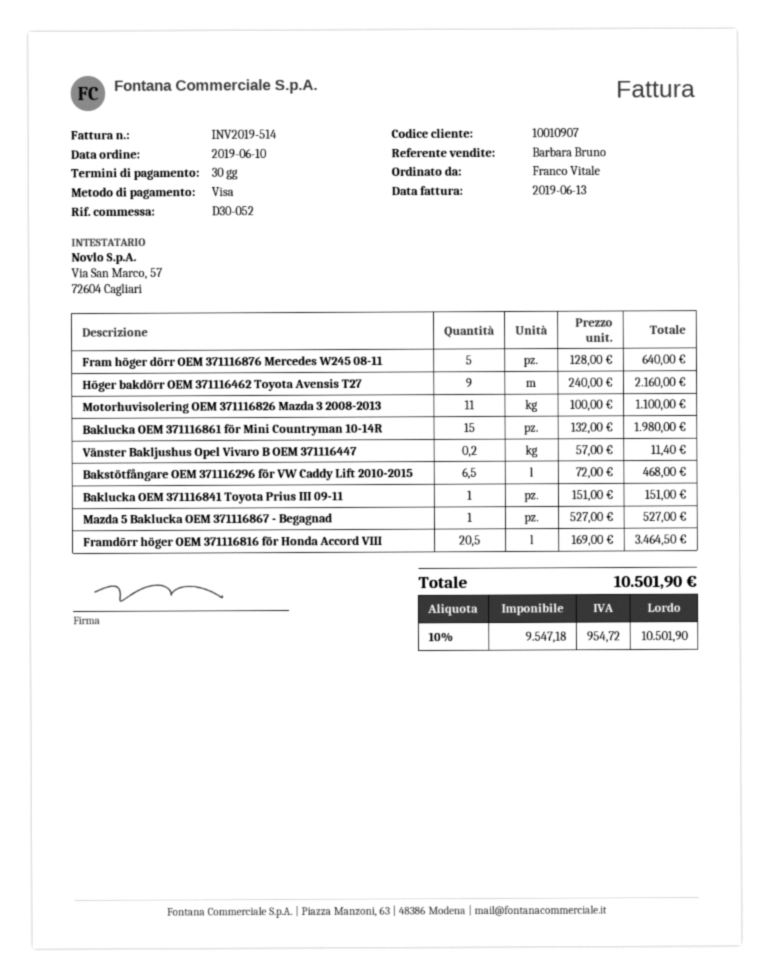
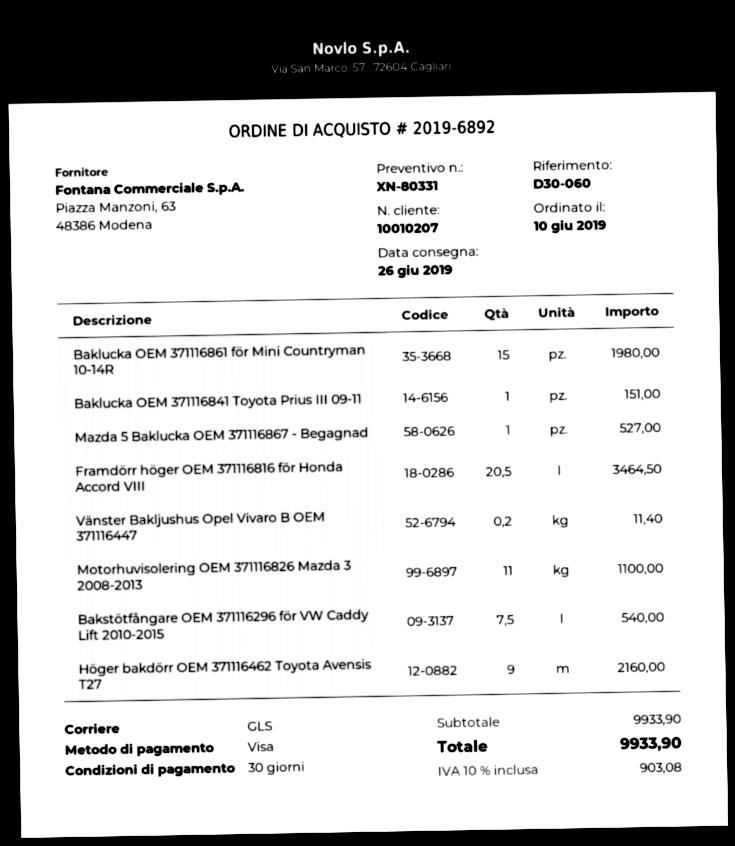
customer number: 10010907 -> 10010207
reference: D30-052 -> D30-060
Fram höger dörr OEM 371116876 Mercedes W245 08-11: 5 for 640.00 -> none
Bakstötfångare OEM 371116296 för VW Caddy Lift 2010-2015: 6.5 for 468.00 -> 7.5 for 540.00
tax: 10% = 954.72 -> 10% = 903.08
total: 10501.90 -> 9933.90

